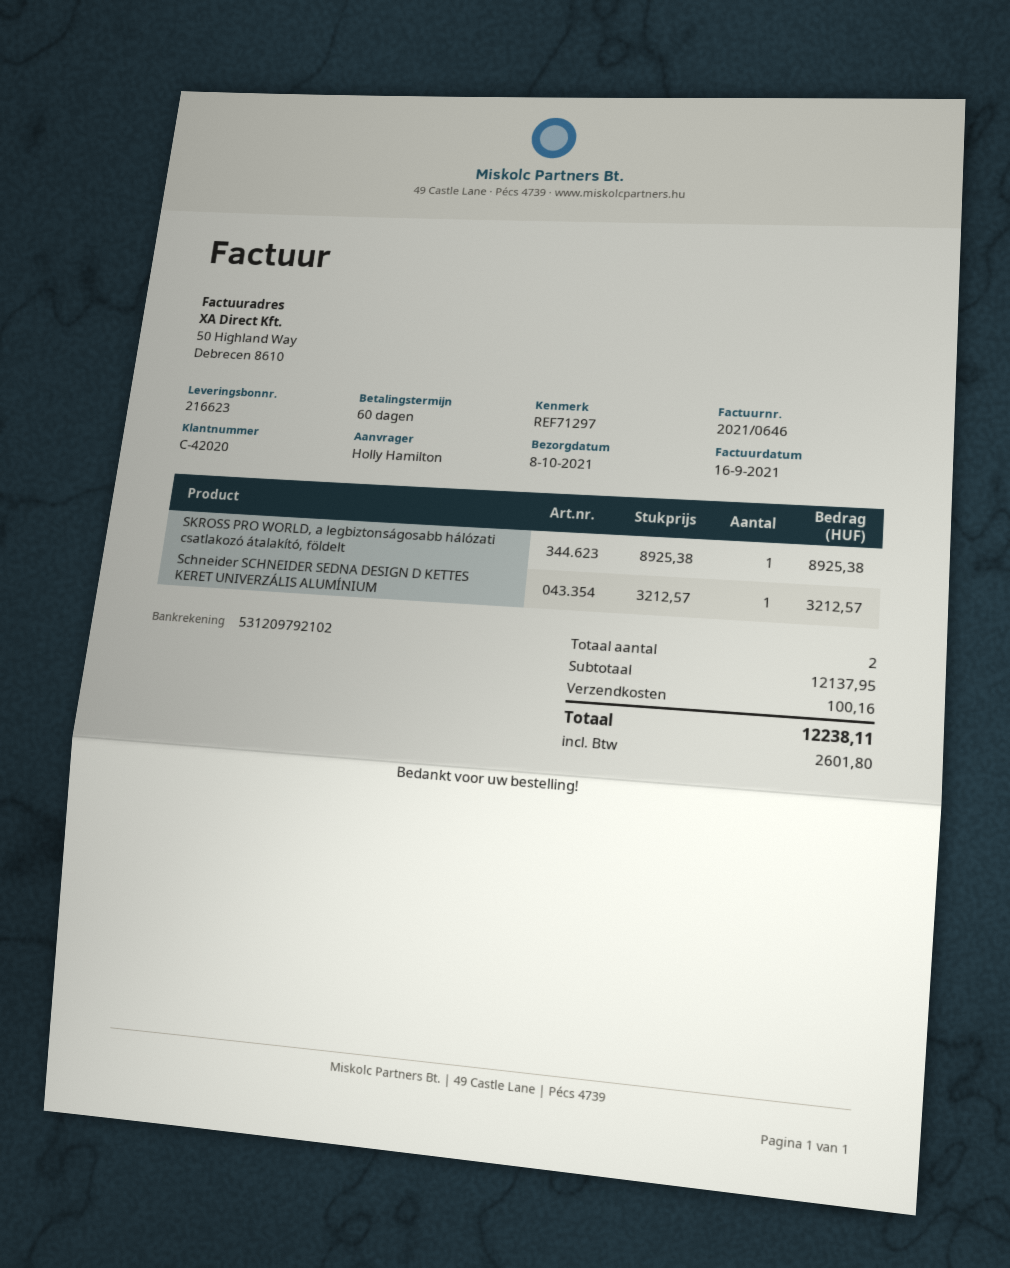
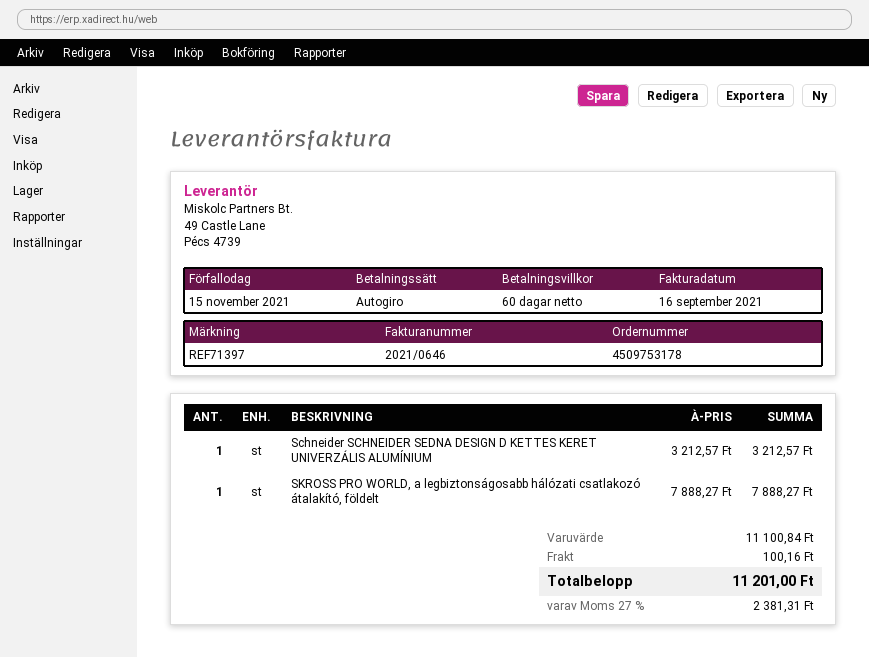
reference: REF71297 -> REF71397
SKROSS PRO WORLD, a legbiztonságosabb hálózati csatlakozó átalakító, földelt: 1 x 8925.38 = 8925.38 -> 1 x 7888.27 = 7888.27
subtotal: 12137.95 -> 11100.84
tax: 2601.80 -> 2381.31
total: 12238.11 -> 11201.00

